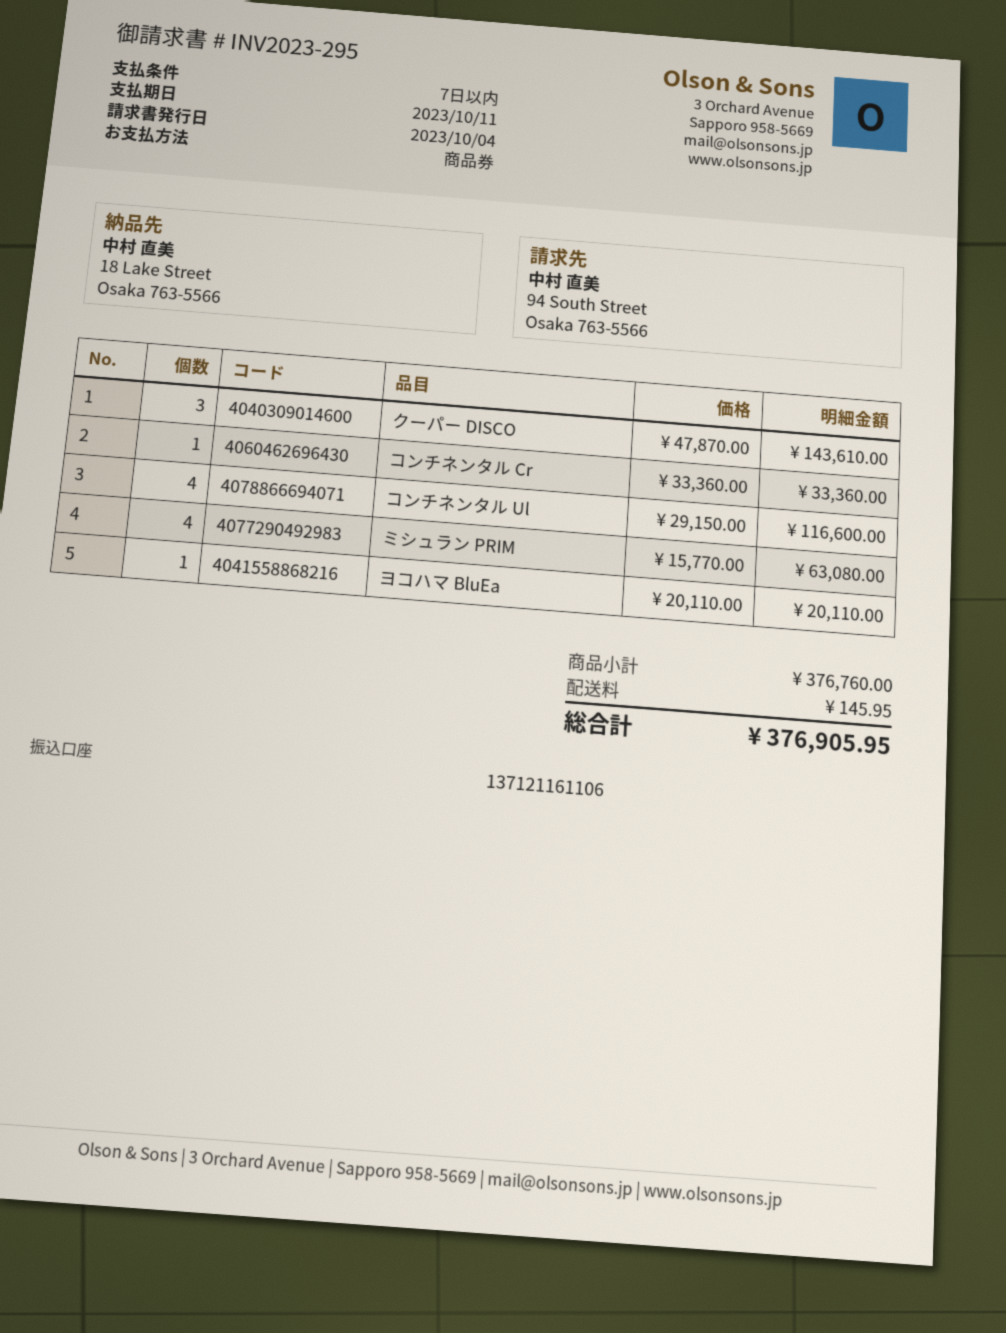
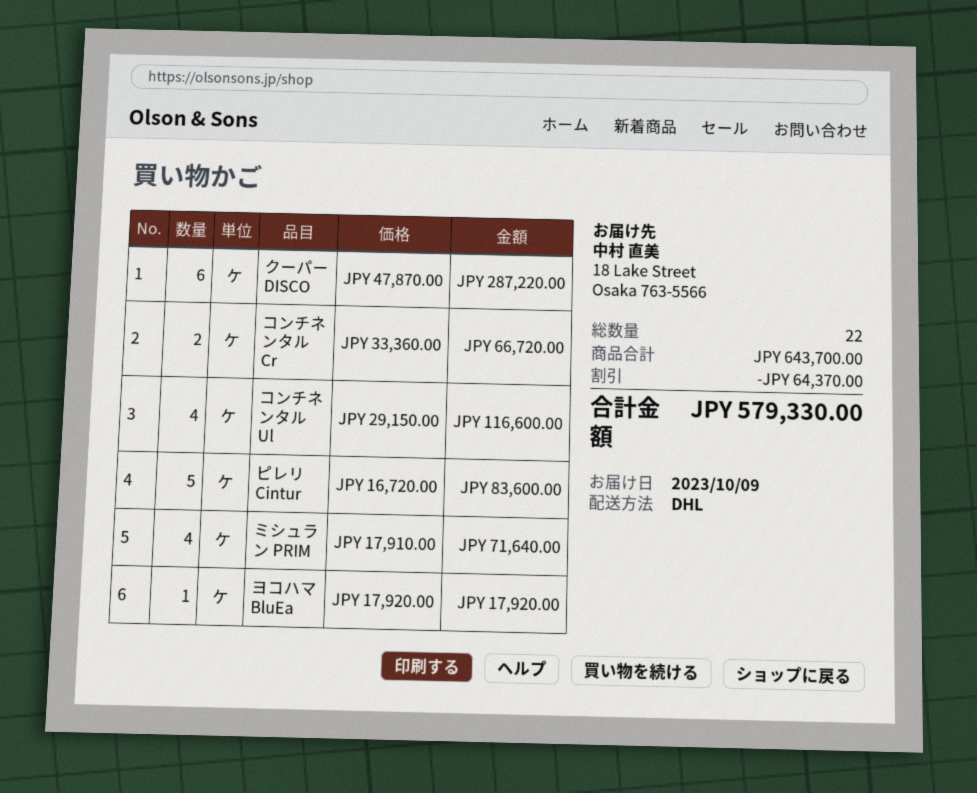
クーパー DISCO: 3 x 47870.00 = 143610.00 -> 6 x 47870.00 = 287220.00
コンチネンタル Cr: 1 x 33360.00 = 33360.00 -> 2 x 33360.00 = 66720.00
ミシュラン PRIM: 4 x 15770.00 = 63080.00 -> 4 x 17910.00 = 71640.00
ヨコハマ BluEa: 1 x 20110.00 = 20110.00 -> 1 x 17920.00 = 17920.00
ピレリ Cintur: none -> 5 x 16720.00 = 83600.00
subtotal: 376760.00 -> 643700.00
discount: none -> 64370.00
shipping: 145.95 -> none
total: 376905.95 -> 579330.00

